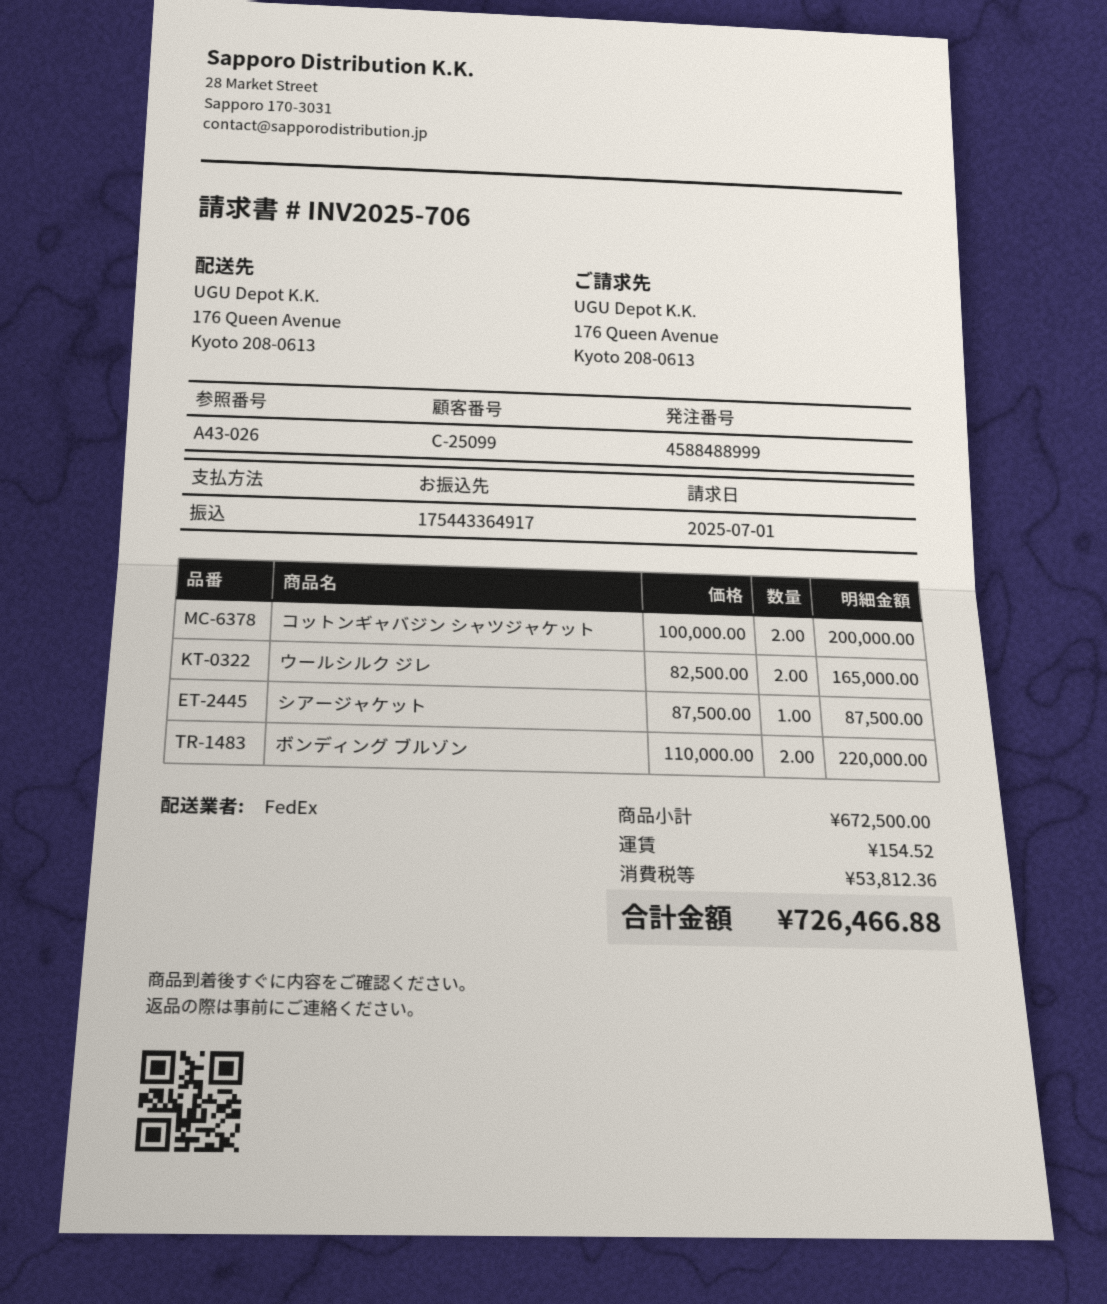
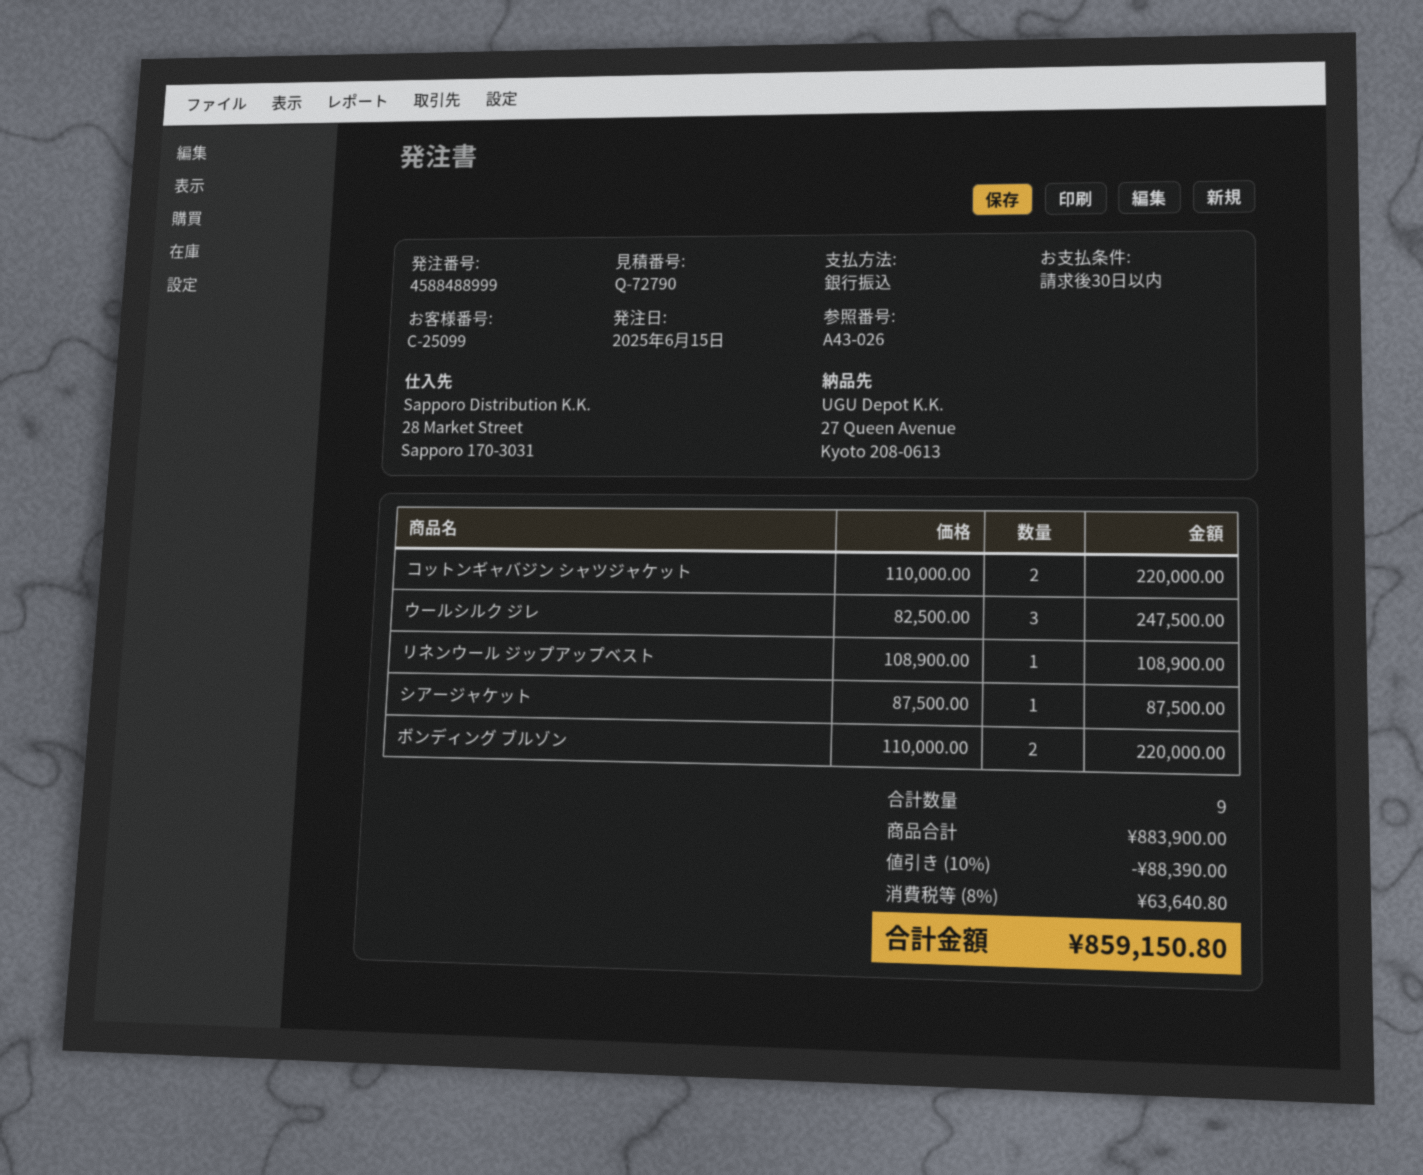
ship to: 176 Queen Avenue, Kyoto 208-0613 -> 27 Queen Avenue, Kyoto 208-0613
コットンギャバジン シャツジャケット: 2 x 100000.00 = 200000.00 -> 2 x 110000.00 = 220000.00
ウールシルク ジレ: 2 x 82500.00 = 165000.00 -> 3 x 82500.00 = 247500.00
リネンウール ジップアップベスト: none -> 1 x 108900.00 = 108900.00
subtotal: 672500.00 -> 883900.00
discount: none -> 10% = 88390.00
shipping: 154.52 -> none
tax: 53812.36 -> 63640.80
total: 726466.88 -> 859150.80

